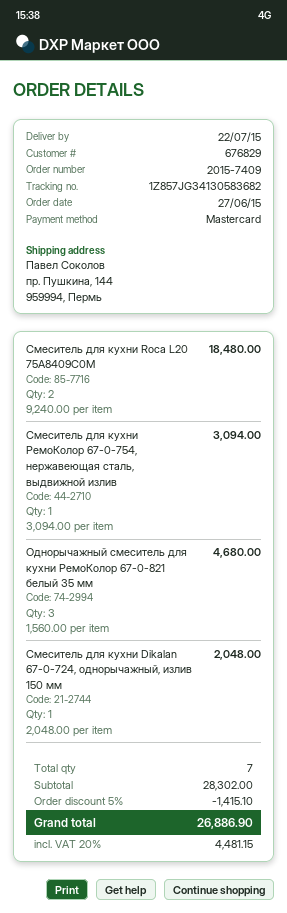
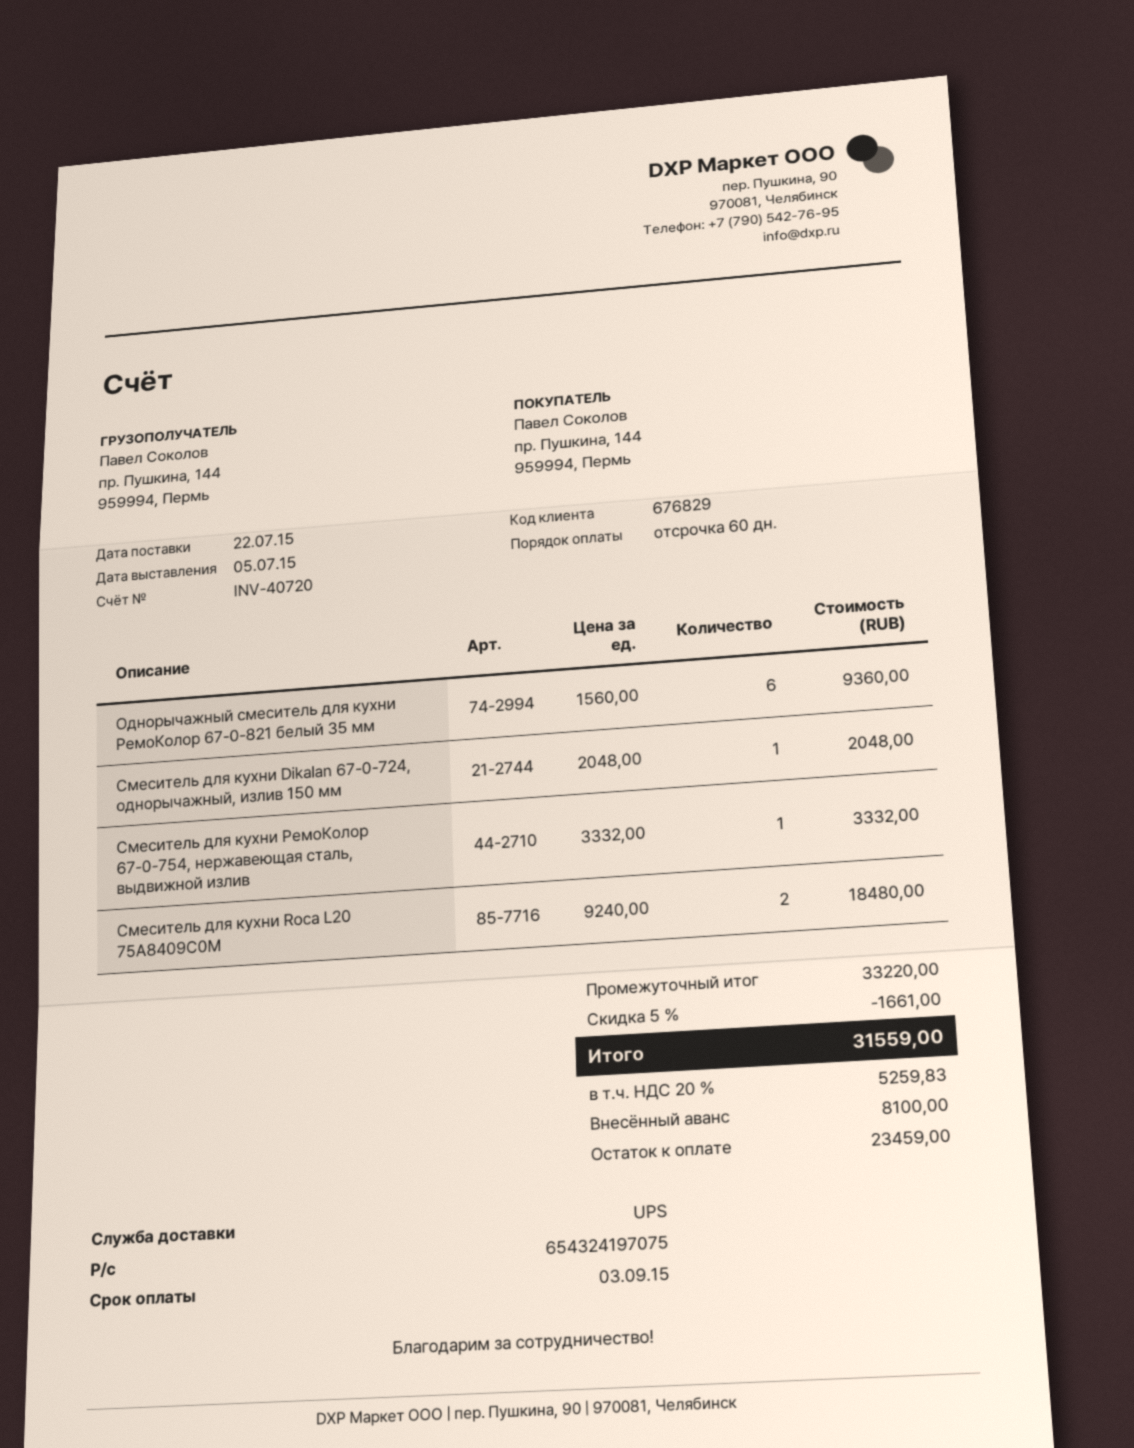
Смеситель для кухни РемоКолор 67-0-754, нержавеющая сталь, выдвижной излив: 1 x 3094.00 = 3094.00 -> 1 x 3332.00 = 3332.00
Однорычажный смеситель для кухни РемоКолор 67-0-821 белый 35 мм: 3 x 1560.00 = 4680.00 -> 6 x 1560.00 = 9360.00
subtotal: 28302.00 -> 33220.00
discount: 5% = 1415.10 -> 5% = 1661.00
tax: 20% = 4481.15 -> 20% = 5259.83
total: 26886.90 -> 31559.00

